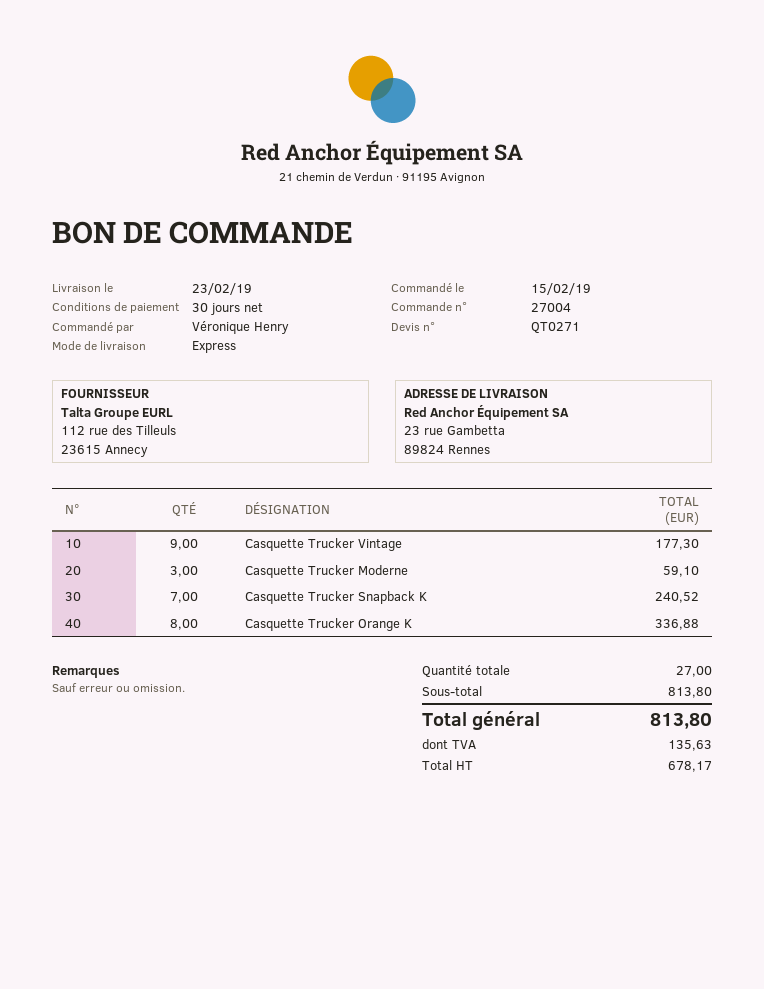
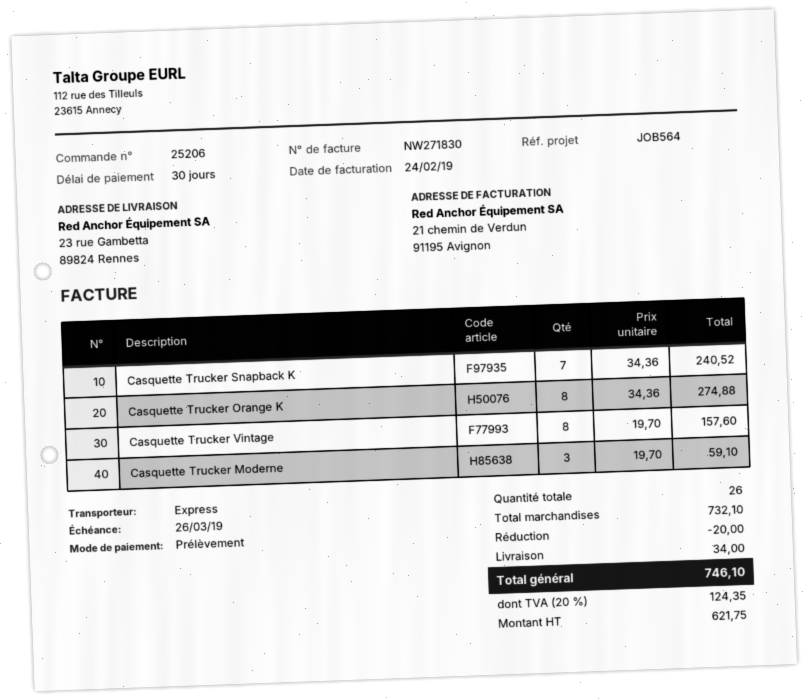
order number: 27004 -> 25206
Casquette Trucker Vintage: 9 for 177.30 -> 8 for 157.60
Casquette Trucker Orange K: 8 for 336.88 -> 8 for 274.88
total quantity: 27 -> 26
subtotal: 813.80 -> 732.10
discount: none -> 20.00
shipping: none -> 34.00
net: 678.17 -> 621.75
tax: 135.63 -> 124.35
total: 813.80 -> 746.10

